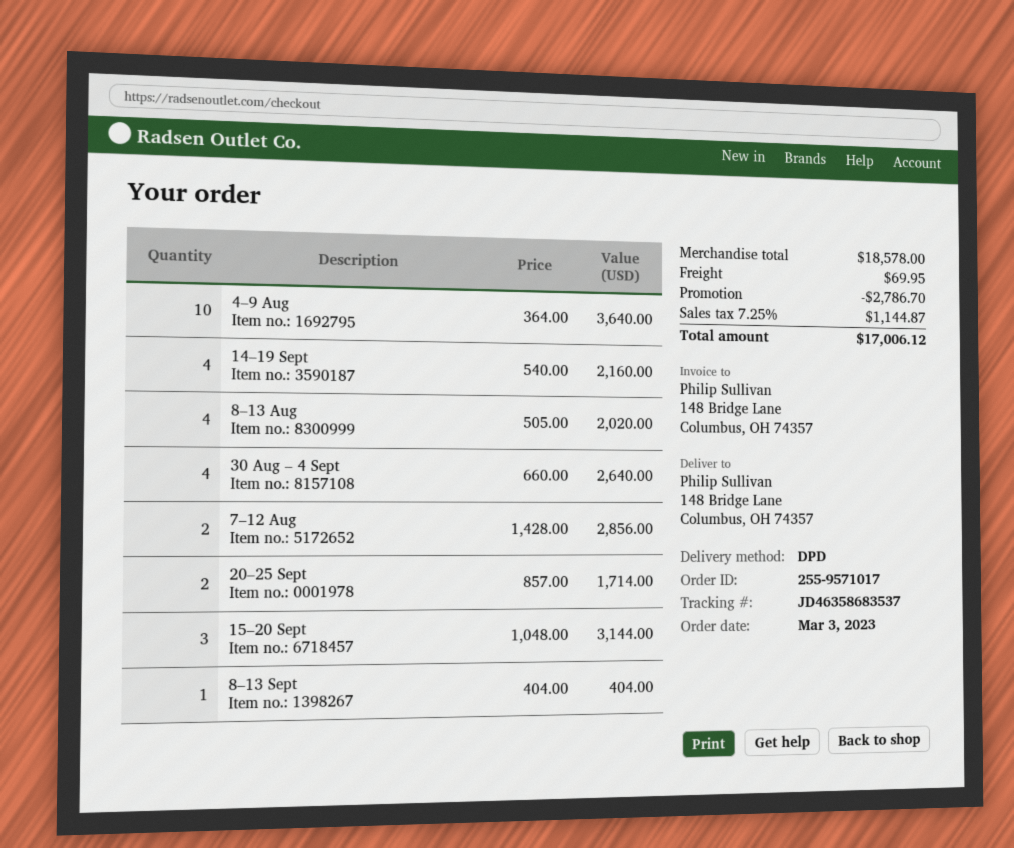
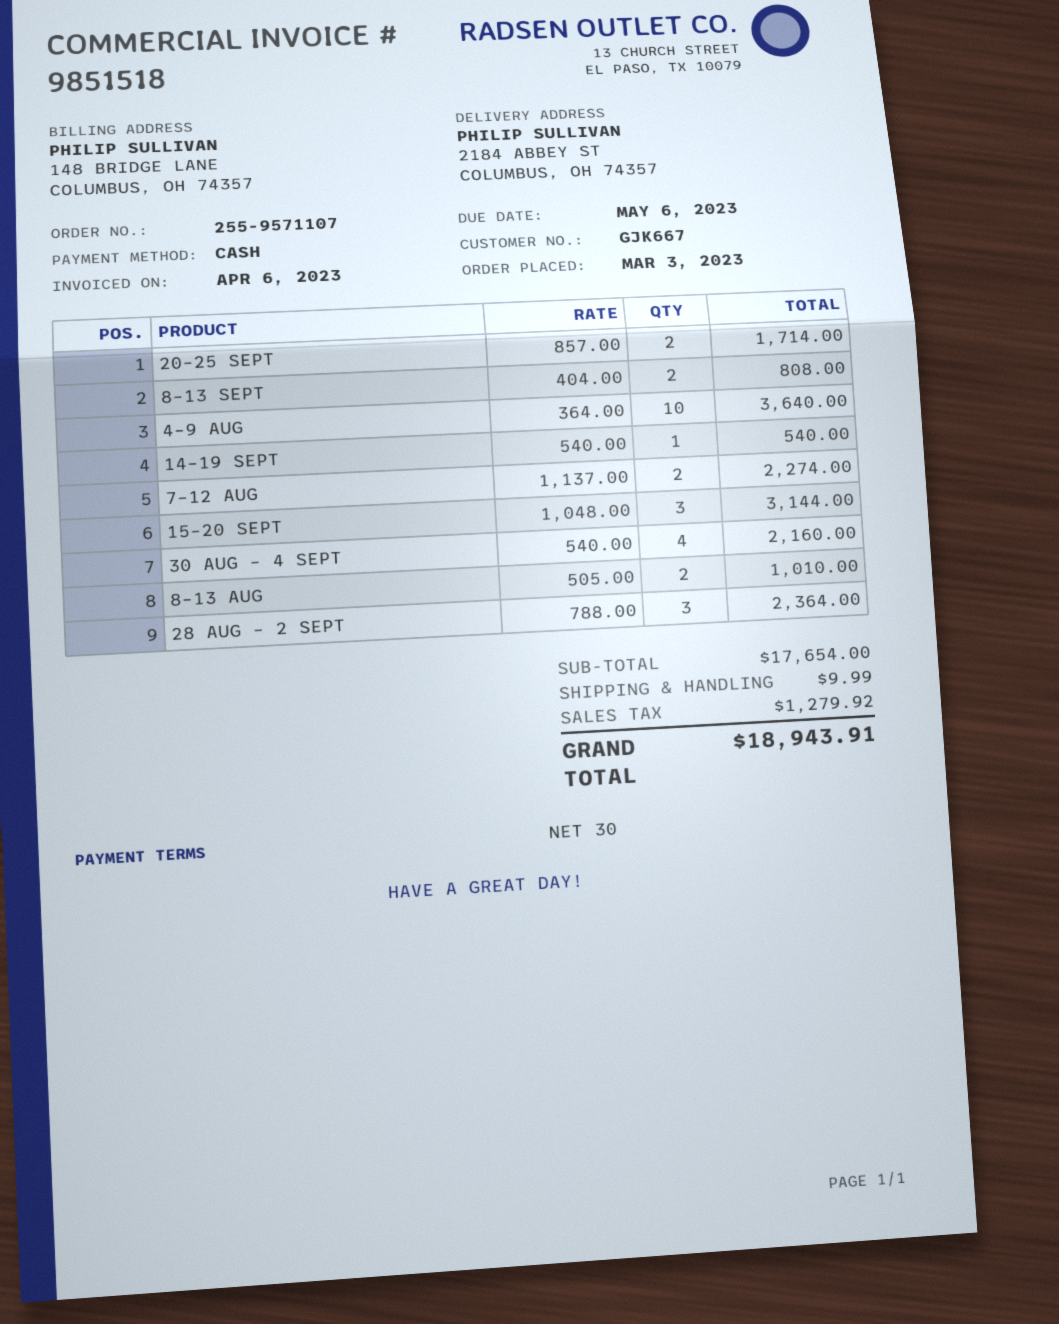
order number: 255-9571017 -> 255-9571107
ship to: 148 Bridge Lane, Columbus, OH 74357 -> 2184 ABBEY ST, COLUMBUS, OH 74357
14–19 Sept: 4 x 540.00 = 2160.00 -> 1 x 540.00 = 540.00
8–13 Aug: 4 x 505.00 = 2020.00 -> 2 x 505.00 = 1010.00
30 Aug – 4 Sept: 4 x 660.00 = 2640.00 -> 4 x 540.00 = 2160.00
7–12 Aug: 2 x 1428.00 = 2856.00 -> 2 x 1137.00 = 2274.00
8–13 Sept: 1 x 404.00 = 404.00 -> 2 x 404.00 = 808.00
28 AUG – 2 SEPT: none -> 3 x 788.00 = 2364.00
subtotal: 18578.00 -> 17654.00
discount: 2786.70 -> none
shipping: 69.95 -> 9.99
tax: 1144.87 -> 1279.92
total: 17006.12 -> 18943.91

